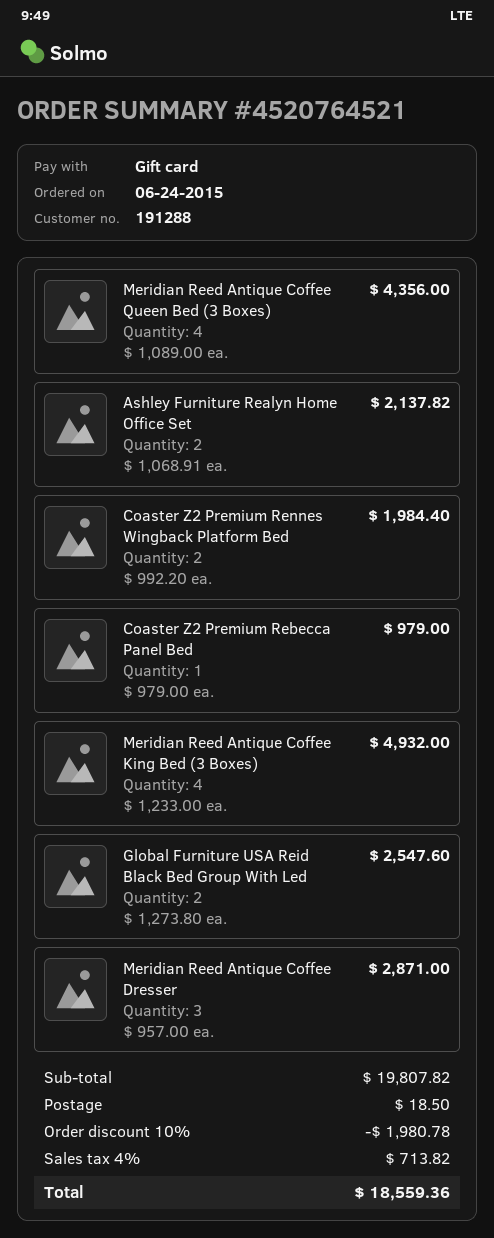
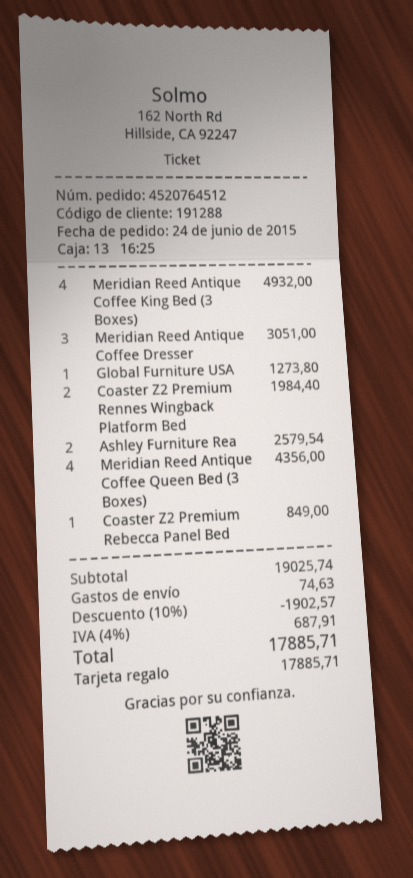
order number: 4520764521 -> 4520764512
Ashley Furniture Realyn Home Office Set: 2 for 2137.82 -> 2 for 2579.54
Coaster Z2 Premium Rebecca Panel Bed: 1 for 979.00 -> 1 for 849.00
Global Furniture USA Reid Black Bed Group With Led: 2 for 2547.60 -> 1 for 1273.80
Meridian Reed Antique Coffee Dresser: 3 for 2871.00 -> 3 for 3051.00
subtotal: 19807.82 -> 19025.74
discount: 10% = 1980.78 -> 10% = 1902.57
shipping: 18.50 -> 74.63
tax: 4% = 713.82 -> 4% = 687.91
total: 18559.36 -> 17885.71

